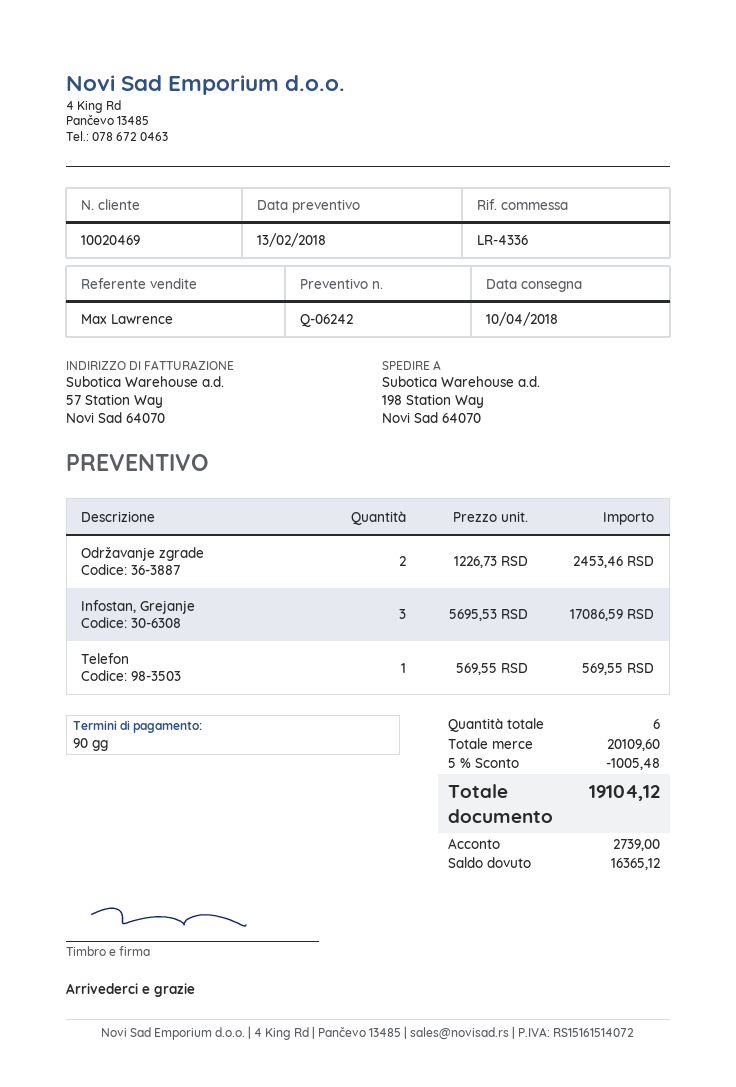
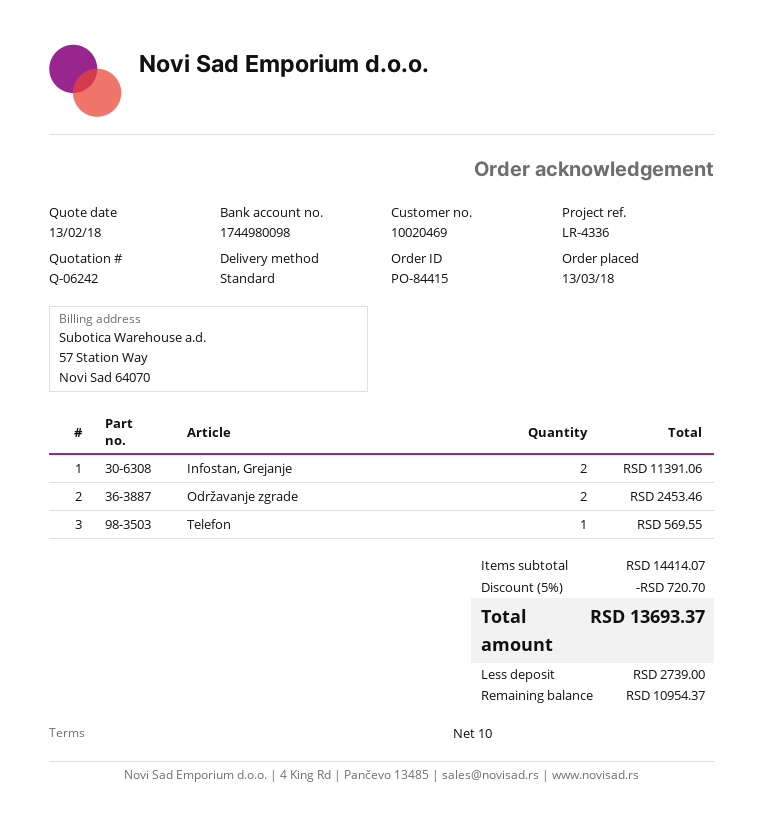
payment terms: 90 days -> 10 days
Infostan, Grejanje: 3 for 17086.59 -> 2 for 11391.06
subtotal: 20109.60 -> 14414.07
discount: 5% = 1005.48 -> 5% = 720.70
total: 19104.12 -> 13693.37
balance: 16365.12 -> 10954.37

